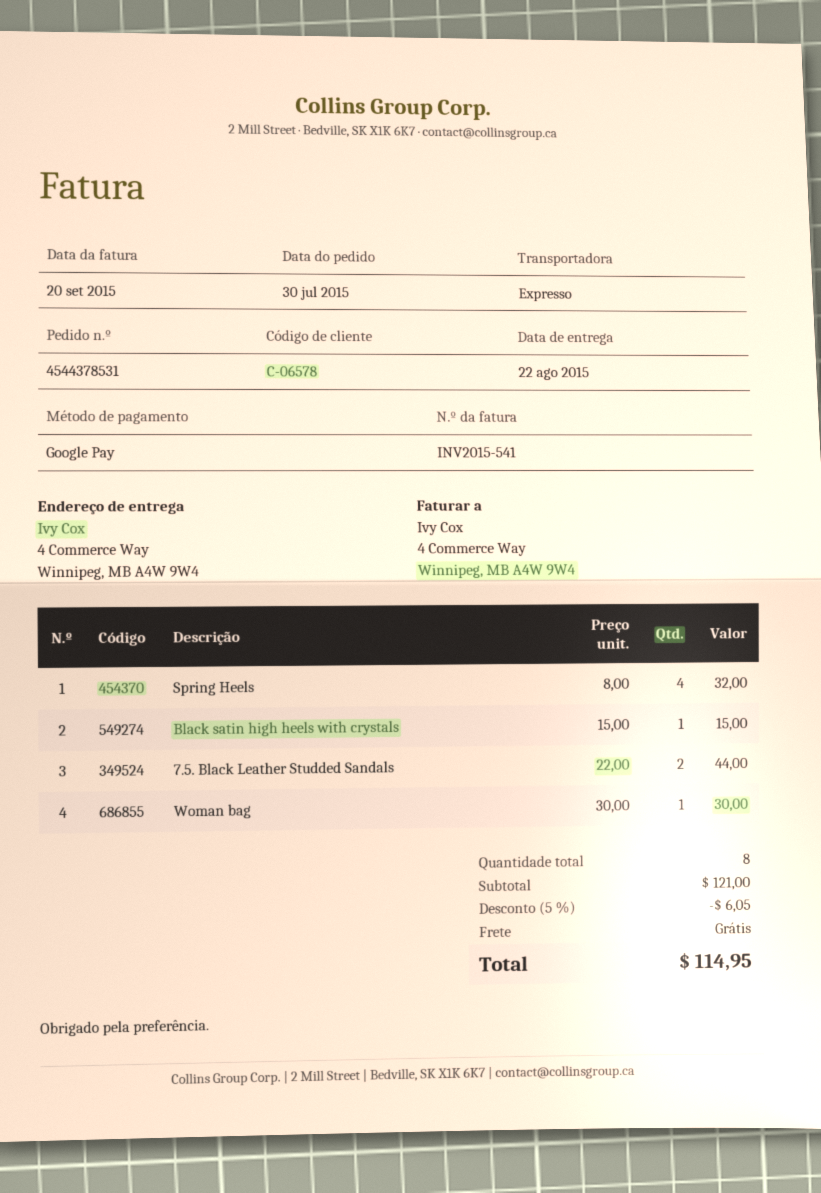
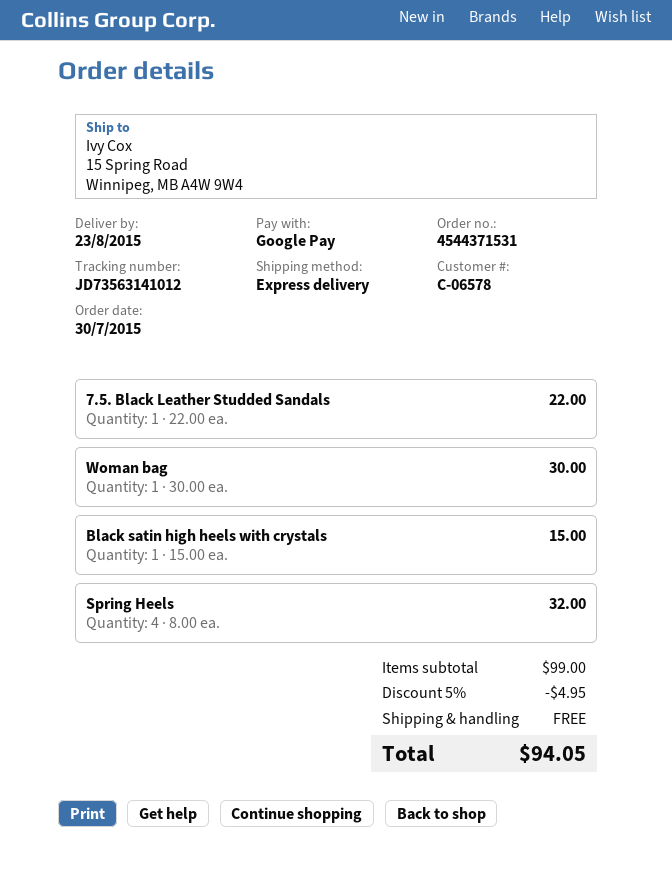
order number: 4544378531 -> 4544371531
delivery date: 2015-08-22 -> 2015-08-23
ship to: 4 Commerce Way, Winnipeg, MB A4W 9W4 -> 15 Spring Road, Winnipeg, MB A4W 9W4
7.5. Black Leather Studded Sandals: 2 x 22.00 = 44.00 -> 1 x 22.00 = 22.00
subtotal: 121.00 -> 99.00
discount: 5% = 6.05 -> 5% = 4.95
total: 114.95 -> 94.05

